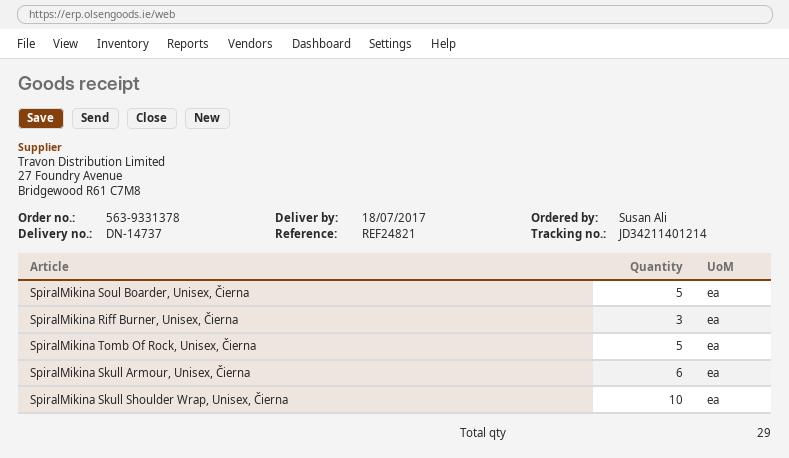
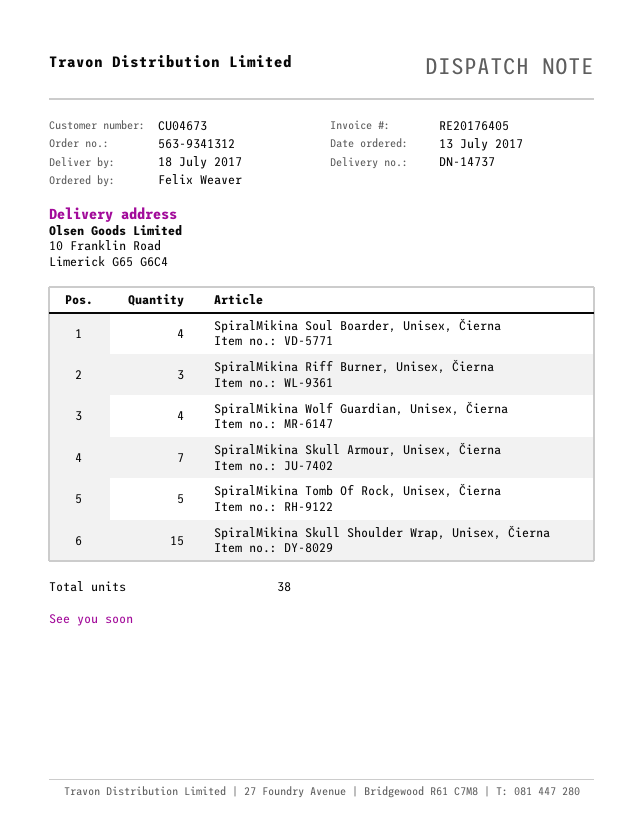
order number: 563-9331378 -> 563-9341312
ordered by: Susan Ali -> Felix Weaver
SpiralMikina Soul Boarder, Unisex, Čierna: 5 -> 4
SpiralMikina Skull Armour, Unisex, Čierna: 6 -> 7
SpiralMikina Skull Shoulder Wrap, Unisex, Čierna: 10 -> 15
SpiralMikina Wolf Guardian, Unisex, Čierna: none -> 4
total quantity: 29 -> 38

